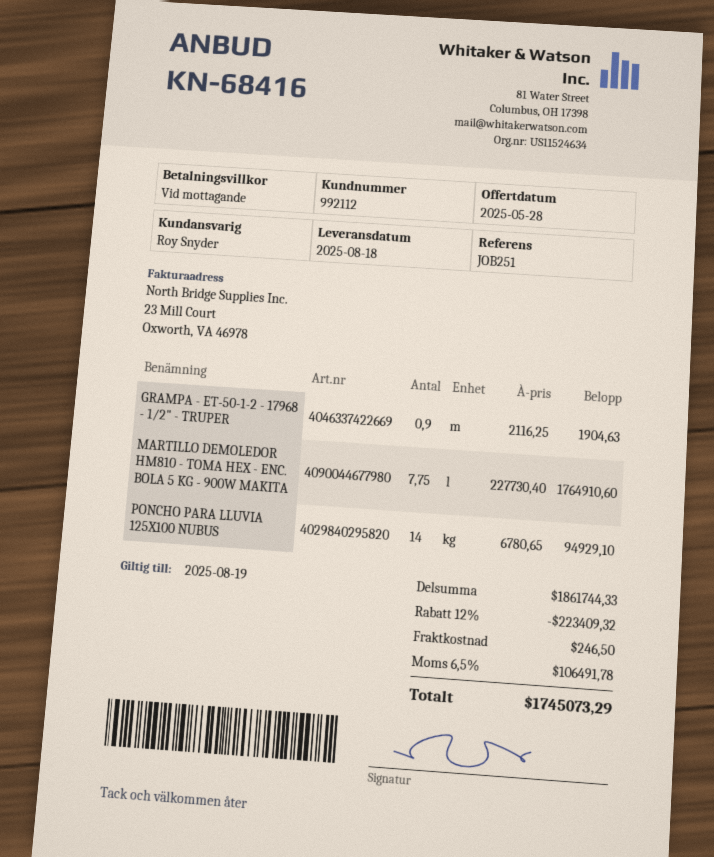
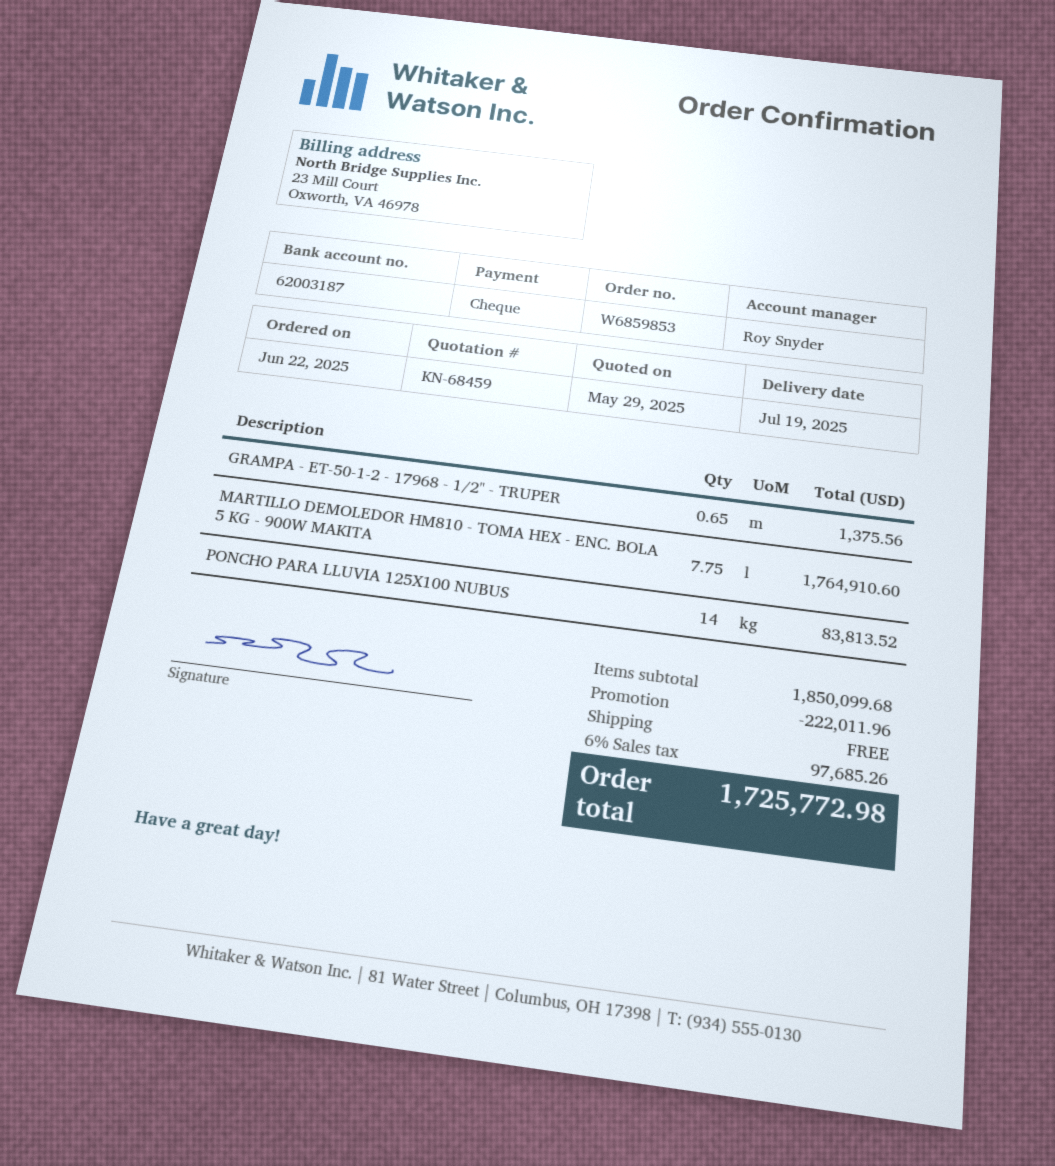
quote number: KN-68416 -> KN-68459
quote date: 2025-05-28 -> 2025-05-29
delivery date: 2025-08-18 -> 2025-07-19
GRAMPA - ET-50-1-2 - 17968 - 1/2" - TRUPER: 0.9 for 1904.63 -> 0.65 for 1375.56
PONCHO PARA LLUVIA 125X100 NUBUS: 14 for 94929.10 -> 14 for 83813.52
subtotal: 1861744.33 -> 1850099.68
discount: 223409.32 -> 222011.96
shipping: 246.50 -> 0.00
tax: 6.5% = 106491.78 -> 6% = 97685.26
total: 1745073.29 -> 1725772.98

